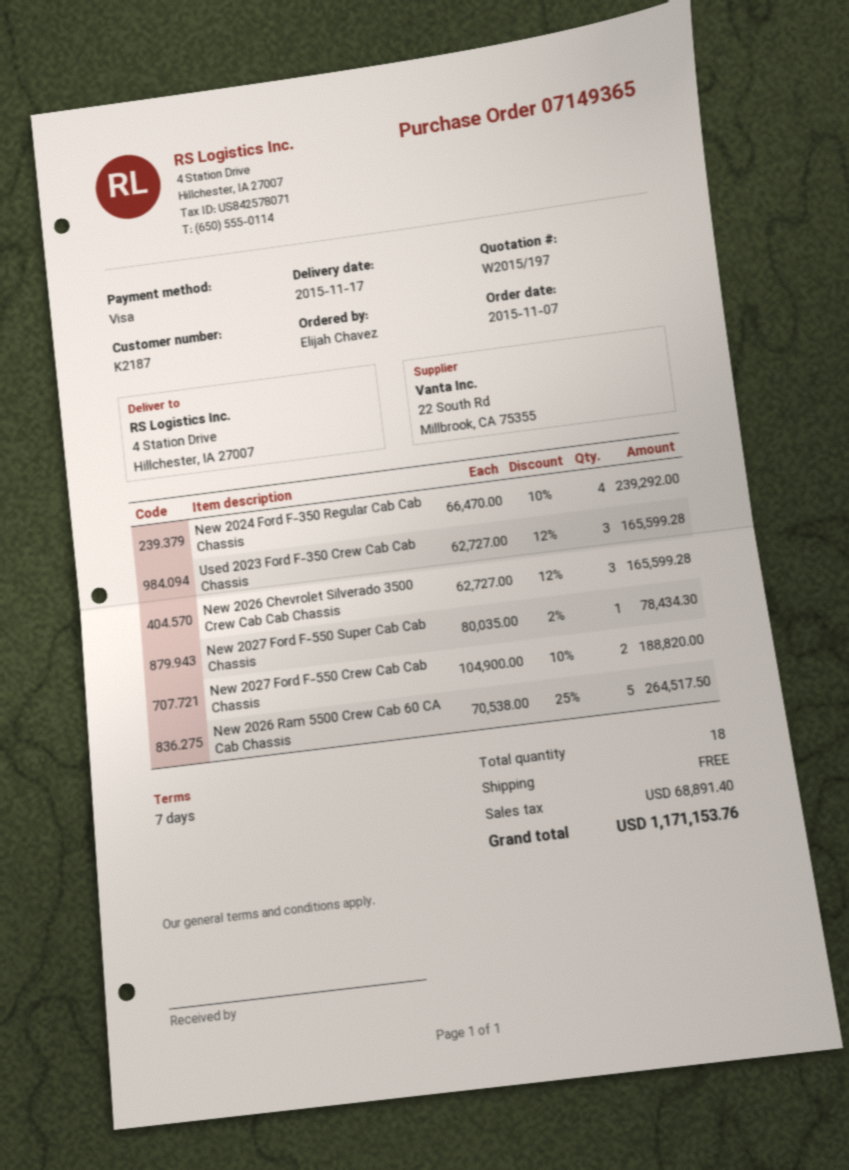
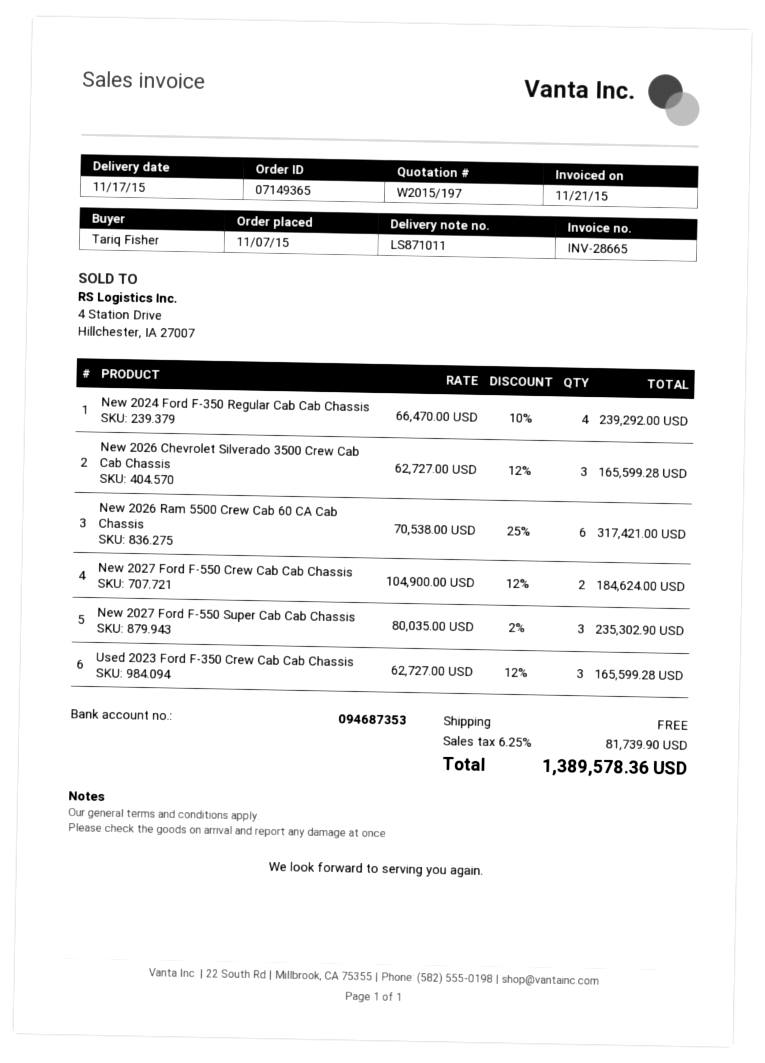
ordered by: Elijah Chavez -> Tariq Fisher
New 2027 Ford F-550 Super Cab Cab Chassis: 1 x 80035.00 - 2% = 78434.30 -> 3 x 80035.00 - 2% = 235302.90
New 2027 Ford F-550 Crew Cab Cab Chassis: 2 x 104900.00 - 10% = 188820.00 -> 2 x 104900.00 - 12% = 184624.00
New 2026 Ram 5500 Crew Cab 60 CA Cab Chassis: 5 x 70538.00 - 25% = 264517.50 -> 6 x 70538.00 - 25% = 317421.00
tax: 68891.40 -> 81739.90
total: 1171153.76 -> 1389578.36

